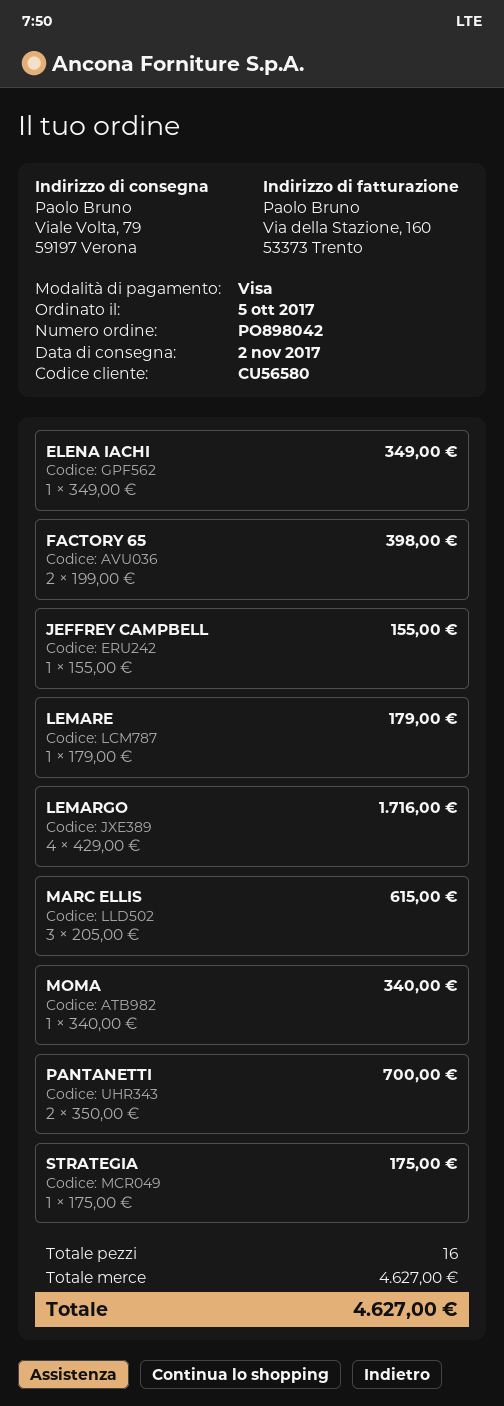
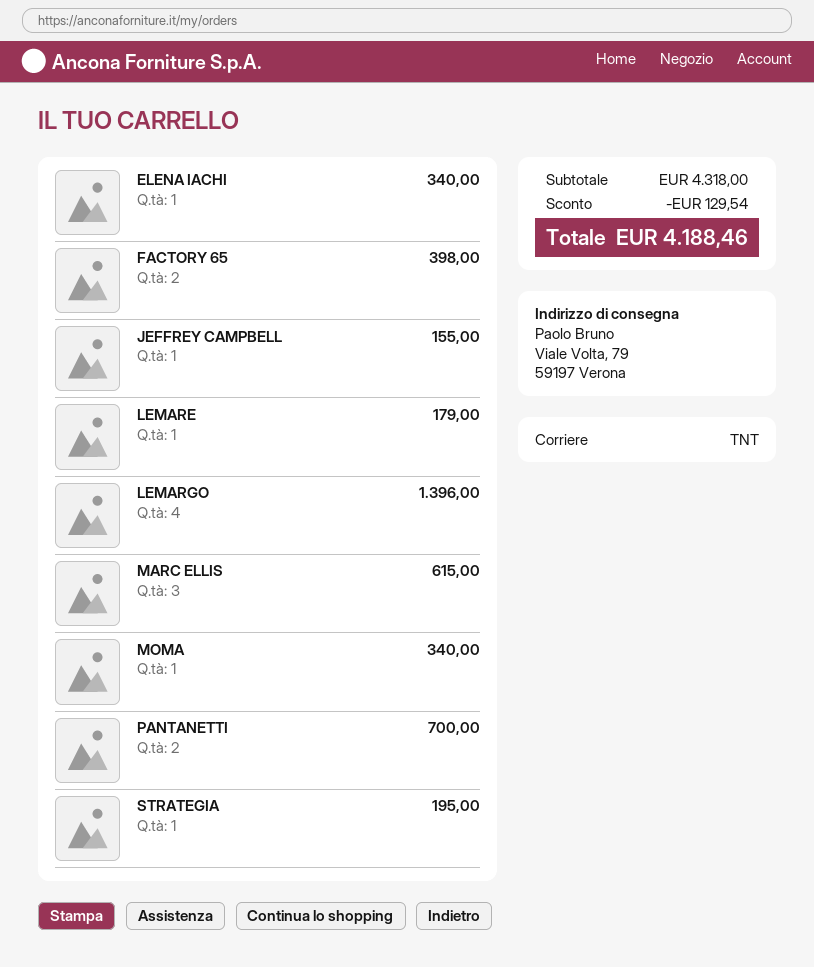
ELENA IACHI: 1 for 349.00 -> 1 for 340.00
LEMARGO: 4 for 1716.00 -> 4 for 1396.00
STRATEGIA: 1 for 175.00 -> 1 for 195.00
subtotal: 4627.00 -> 4318.00
discount: none -> 129.54
total: 4627.00 -> 4188.46

